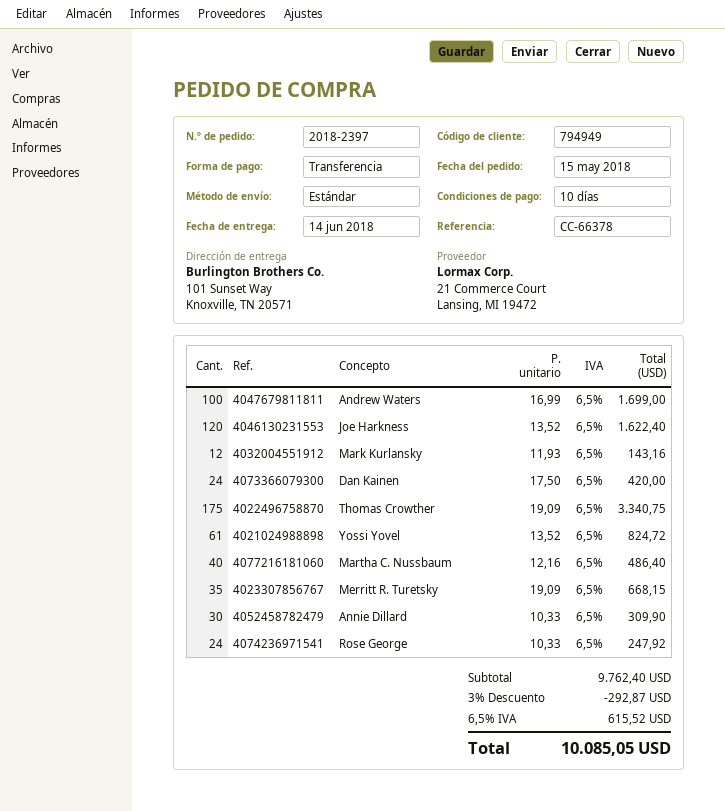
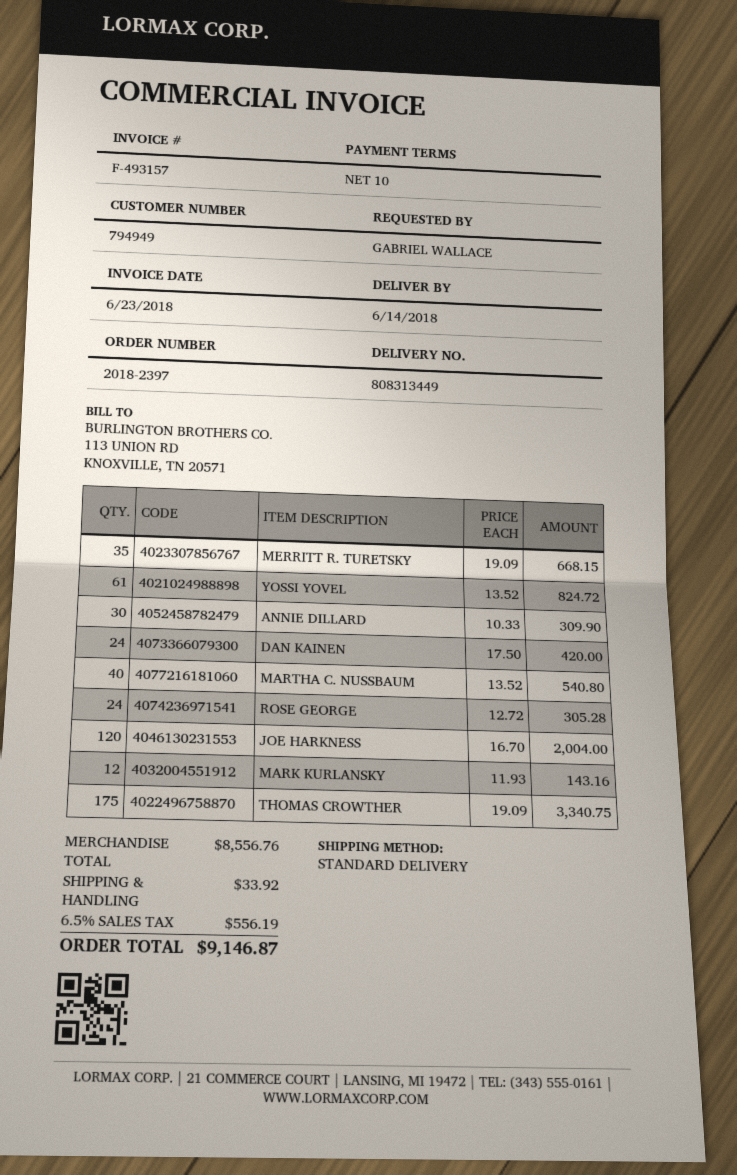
Andrew Waters: 100 x 16.99 = 1699.00 -> none
Joe Harkness: 120 x 13.52 = 1622.40 -> 120 x 16.70 = 2004.00
Martha C. Nussbaum: 40 x 12.16 = 486.40 -> 40 x 13.52 = 540.80
Rose George: 24 x 10.33 = 247.92 -> 24 x 12.72 = 305.28
subtotal: 9762.40 -> 8556.76
discount: 3% = 292.87 -> none
shipping: none -> 33.92
tax: 6.5% = 615.52 -> 6.5% = 556.19
total: 10085.05 -> 9146.87

